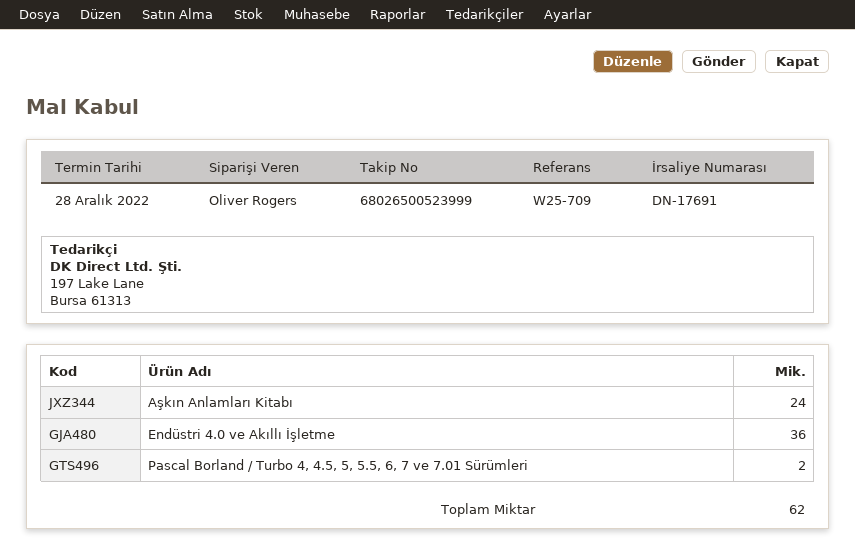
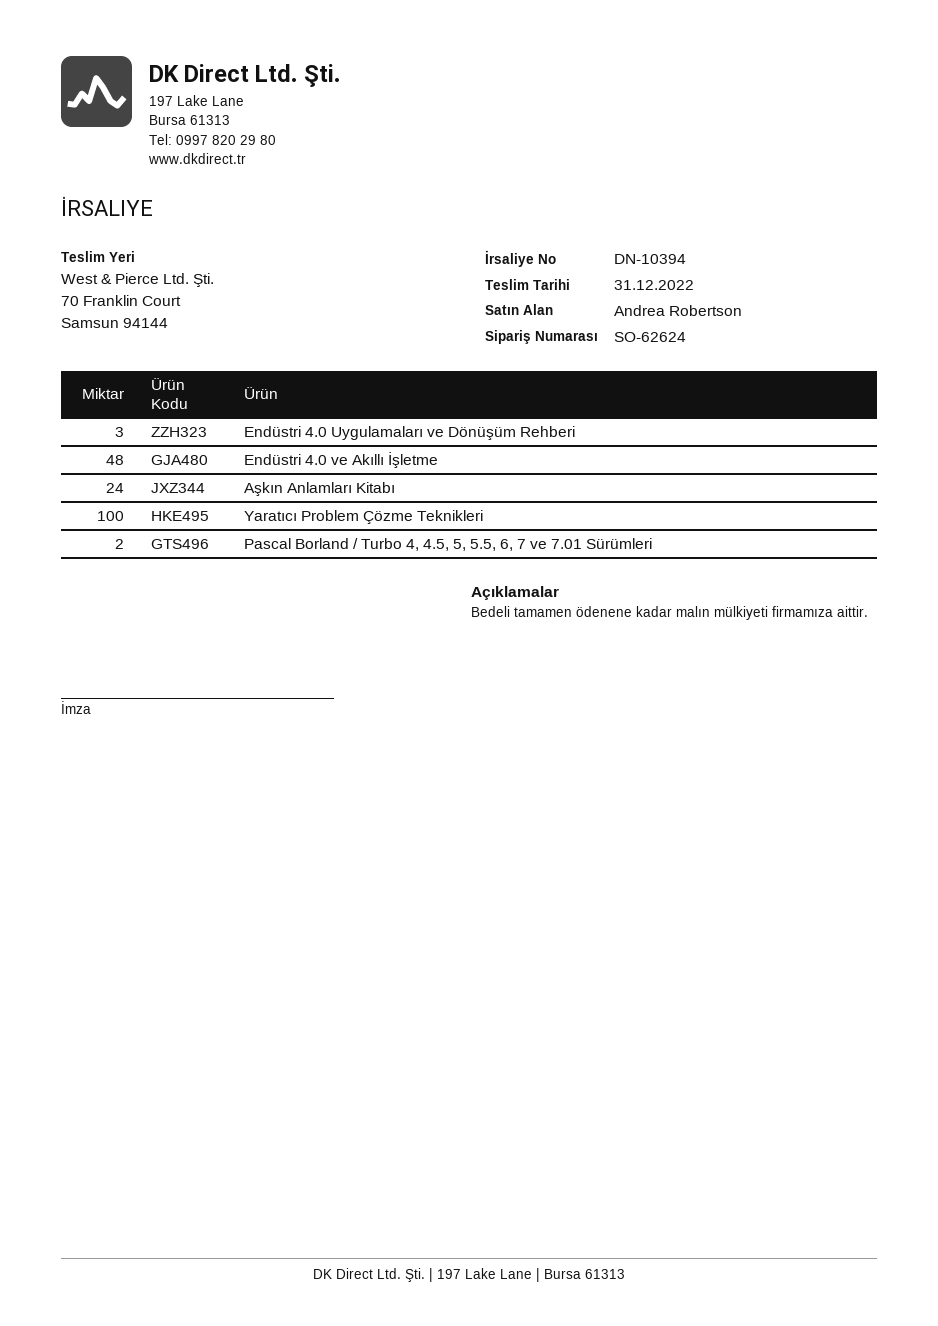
delivery note number: DN-17691 -> DN-10394
delivery date: 2022-12-28 -> 2022-12-31
ordered by: Oliver Rogers -> Andrea Robertson
Endüstri 4.0 ve Akıllı İşletme: 36 -> 48
Endüstri 4.0 Uygulamaları ve Dönüşüm Rehberi: none -> 3
Yaratıcı Problem Çözme Teknikleri: none -> 100

